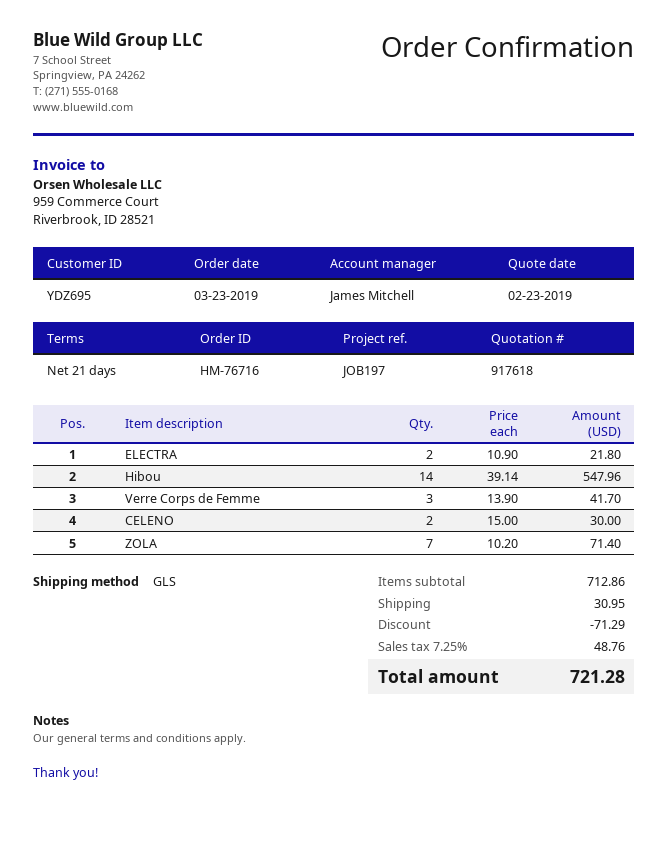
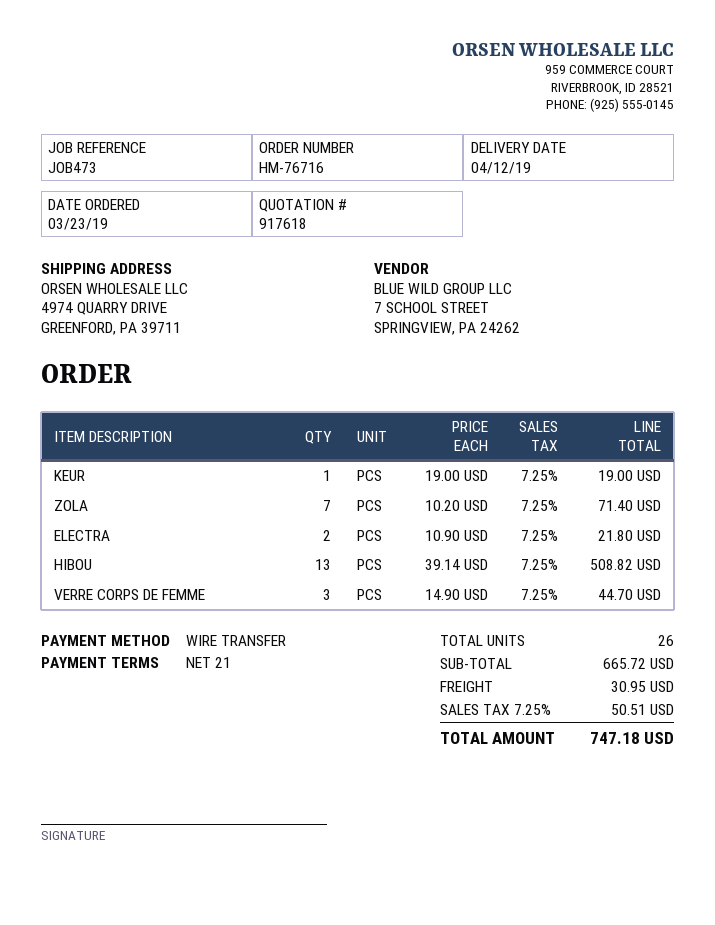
reference: JOB197 -> JOB473
Hibou: 14 x 39.14 = 547.96 -> 13 x 39.14 = 508.82
Verre Corps de Femme: 3 x 13.90 = 41.70 -> 3 x 14.90 = 44.70
CELENO: 2 x 15.00 = 30.00 -> none
KEUR: none -> 1 x 19.00 = 19.00
subtotal: 712.86 -> 665.72
discount: 71.29 -> none
tax: 7.25% = 48.76 -> 7.25% = 50.51
total: 721.28 -> 747.18

